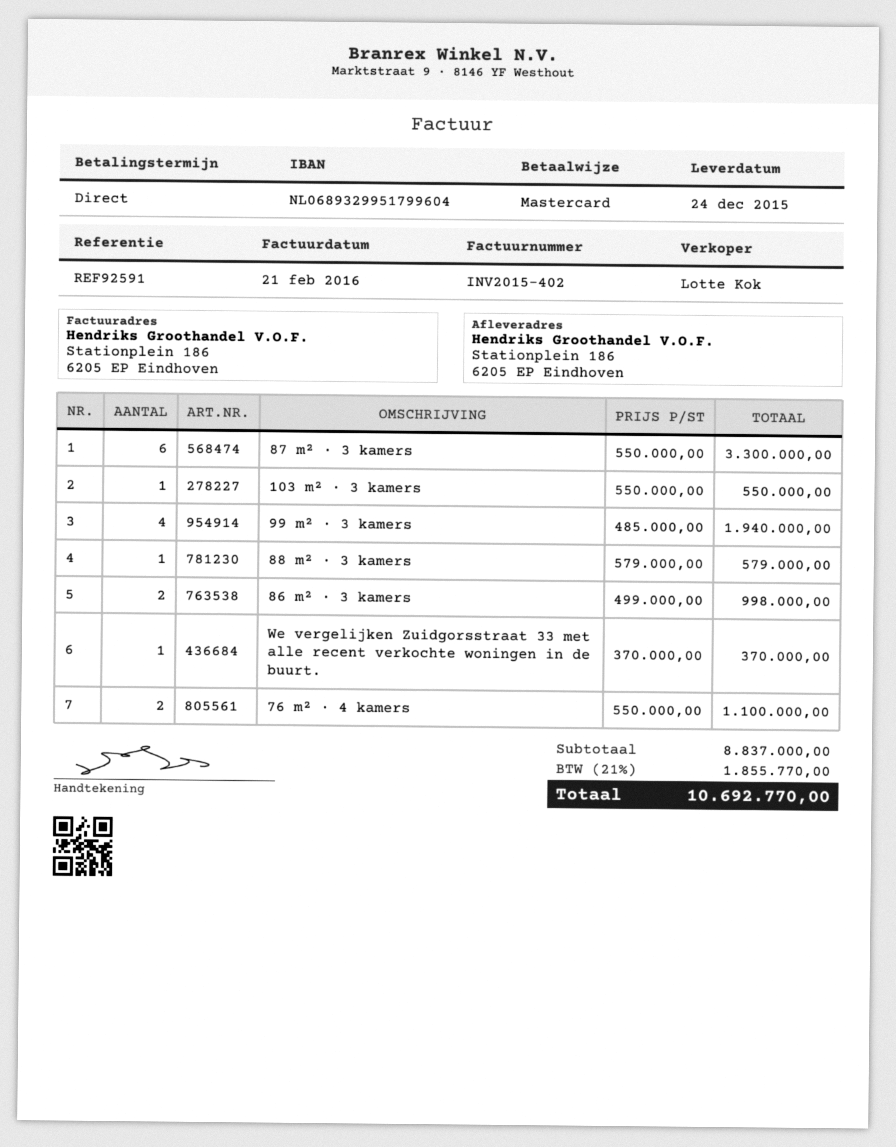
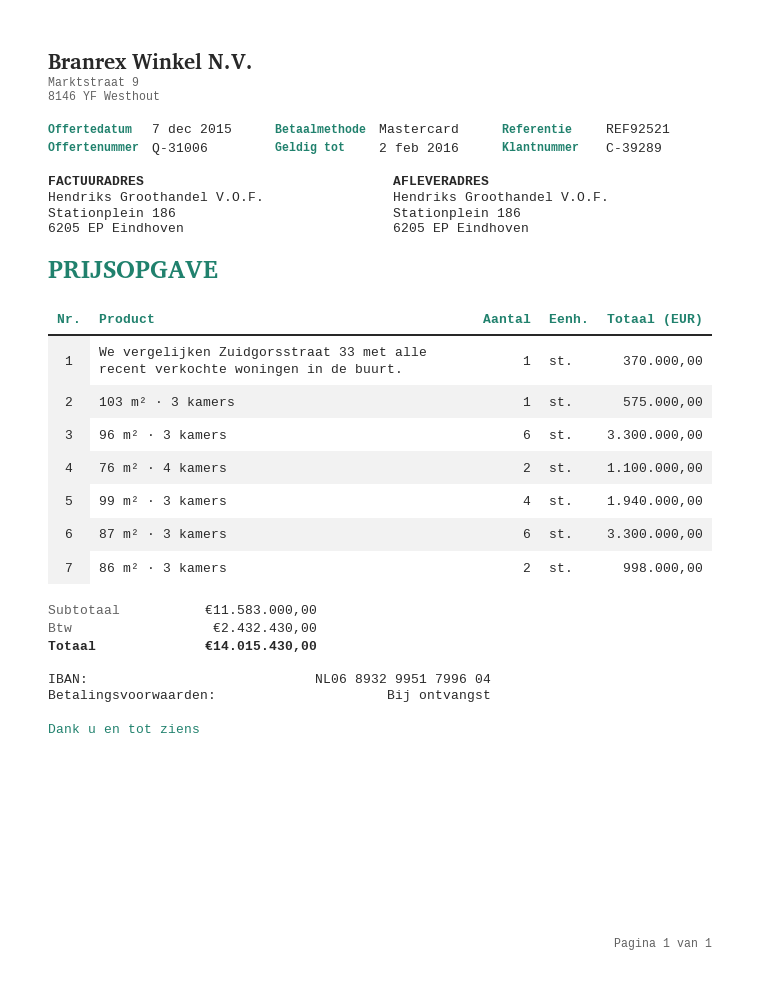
reference: REF92591 -> REF92521
103 m² · 3 kamers: 1 for 550000.00 -> 1 for 575000.00
88 m² · 3 kamers: 1 for 579000.00 -> none
96 m² · 3 kamers: none -> 6 for 3300000.00
subtotal: 8837000.00 -> 11583000.00
tax: 1855770.00 -> 2432430.00
total: 10692770.00 -> 14015430.00

